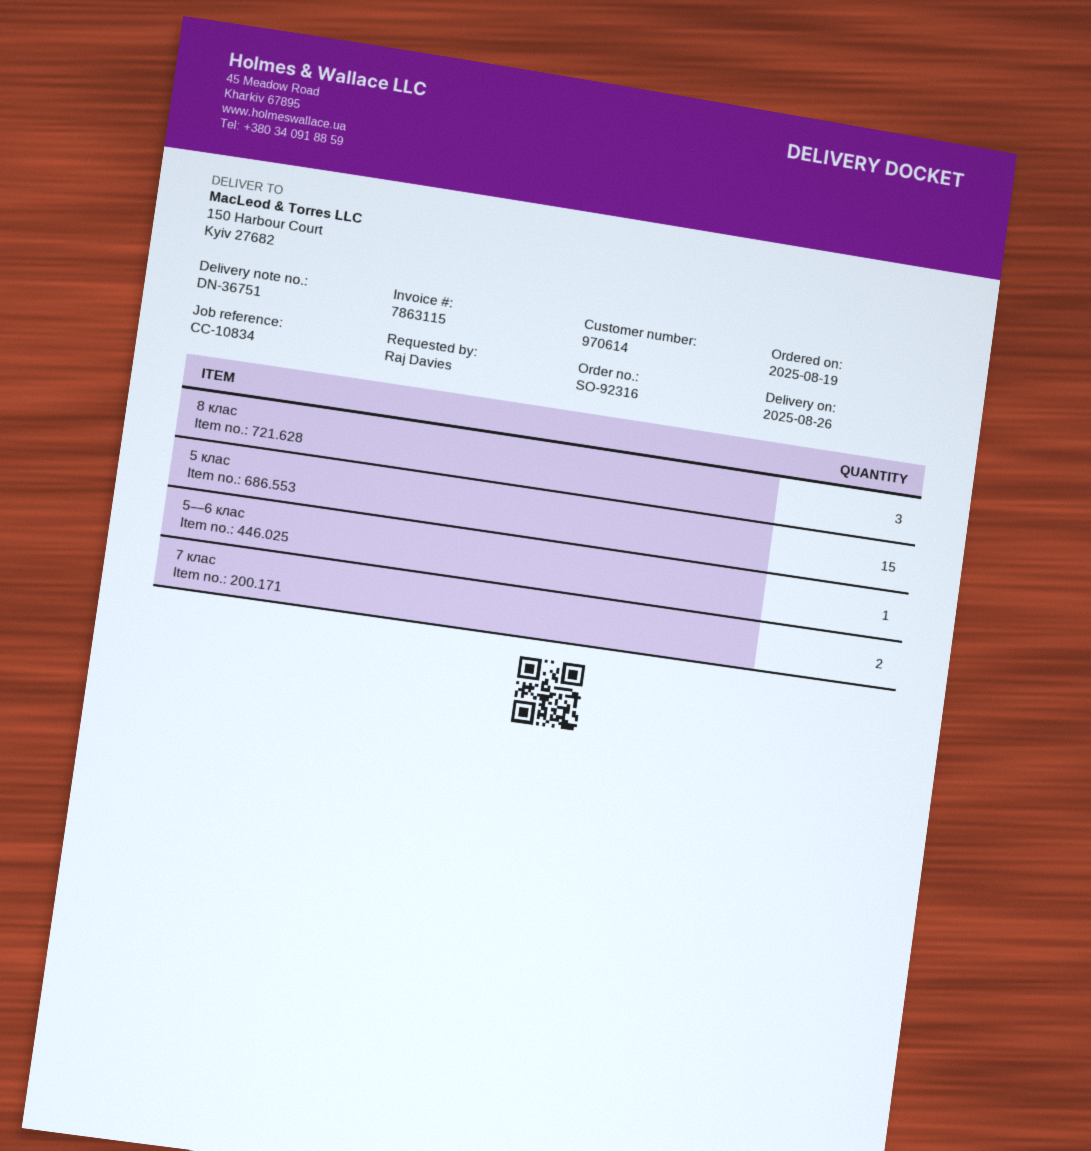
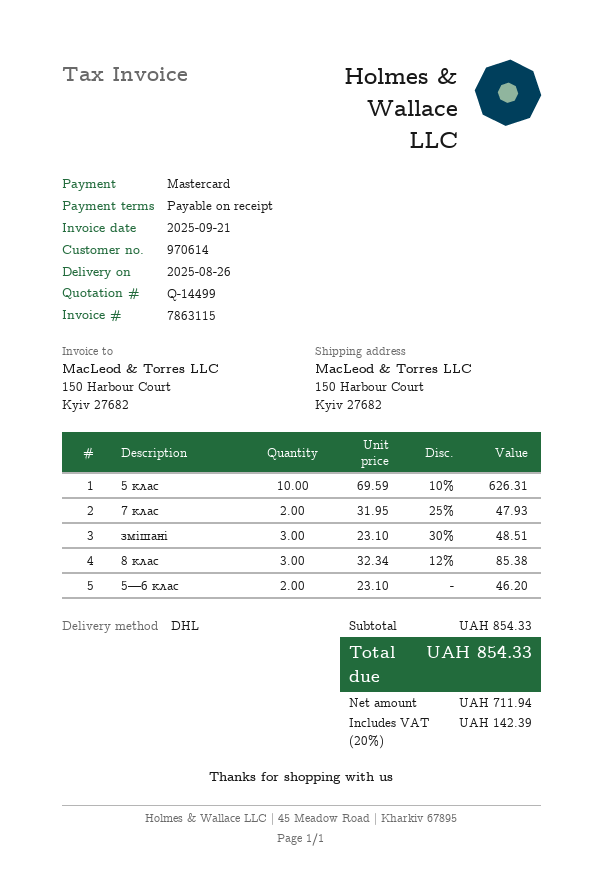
5 клас: 15 -> 10
5—6 клас: 1 -> 2
змішані: none -> 3

